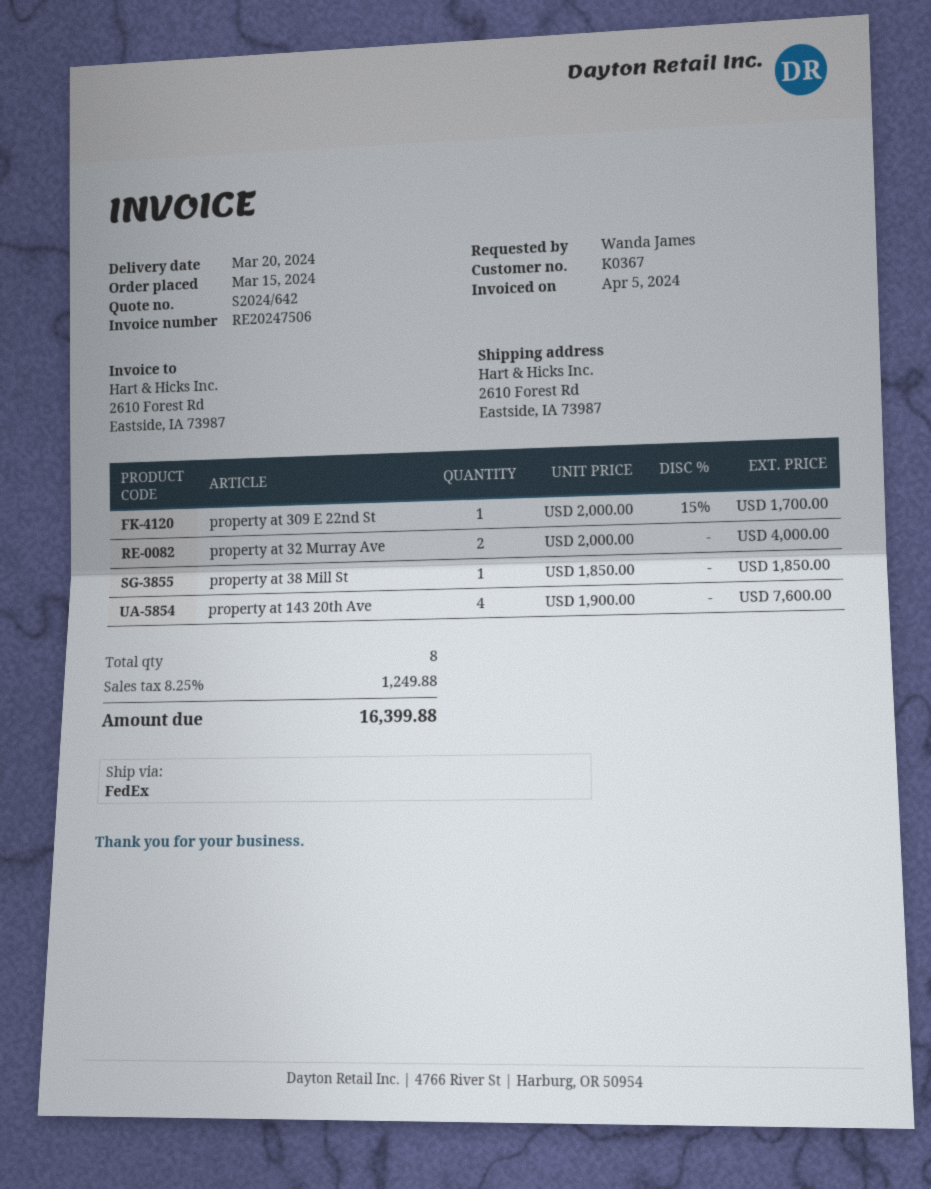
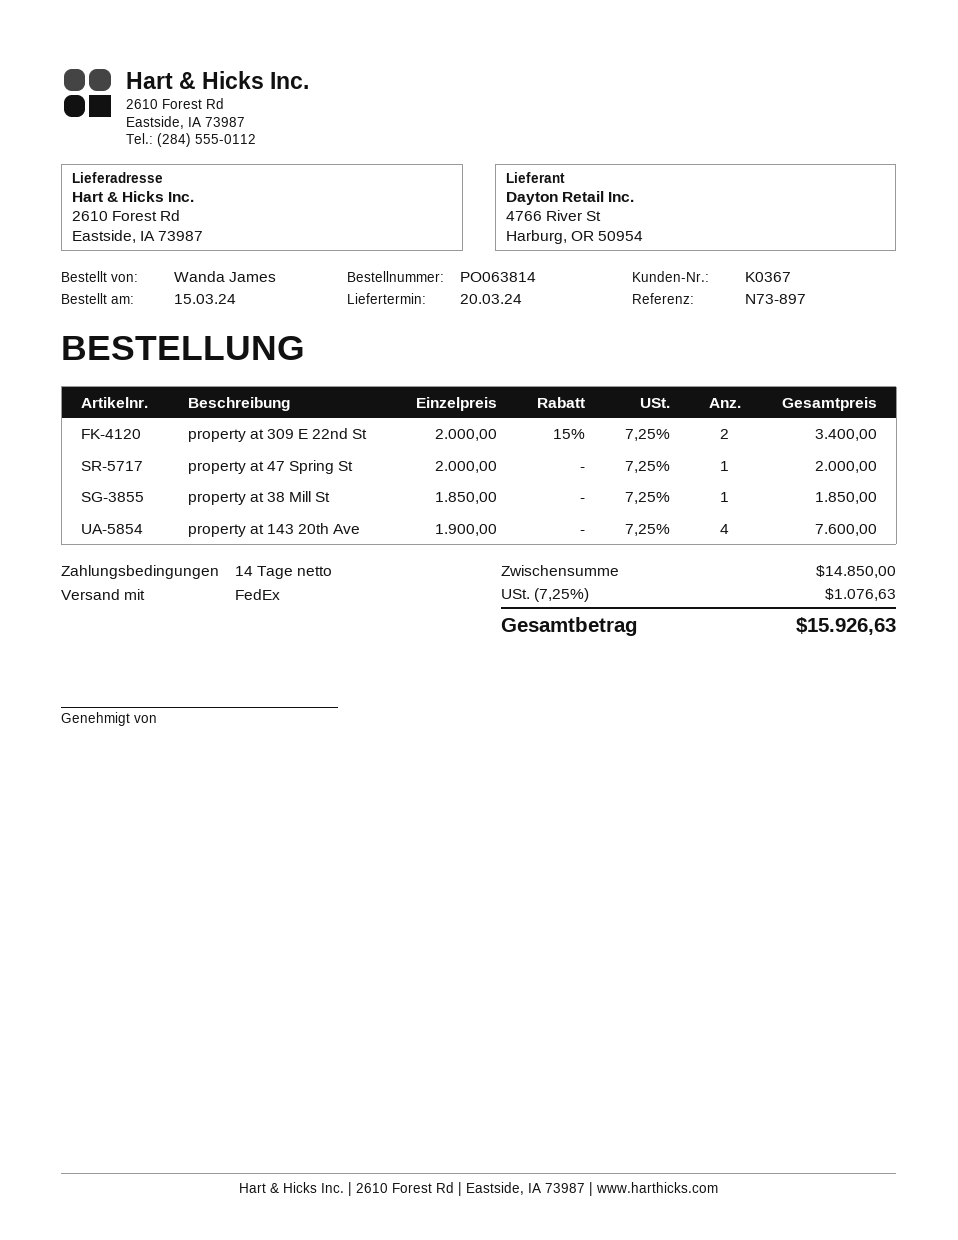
property at 309 E 22nd St: 1 x 2000.00 - 15% = 1700.00 -> 2 x 2000.00 - 15% = 3400.00
property at 32 Murray Ave: 2 x 2000.00 = 4000.00 -> none
property at 47 Spring St: none -> 1 x 2000.00 = 2000.00
tax: 8.25% = 1249.88 -> 7.25% = 1076.63
total: 16399.88 -> 15926.63

